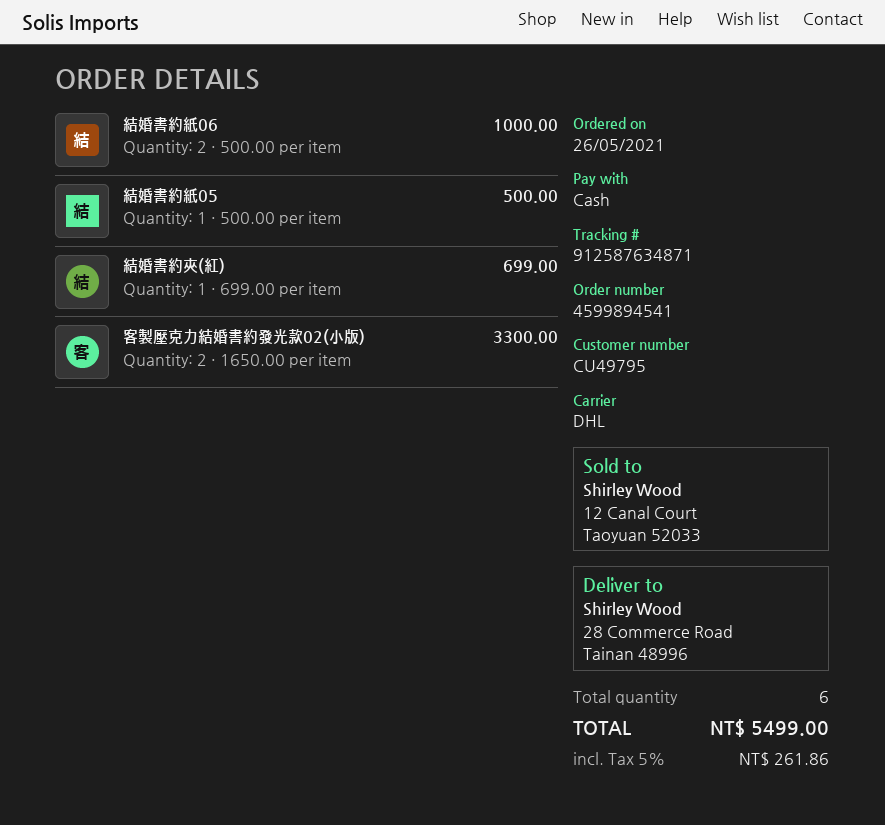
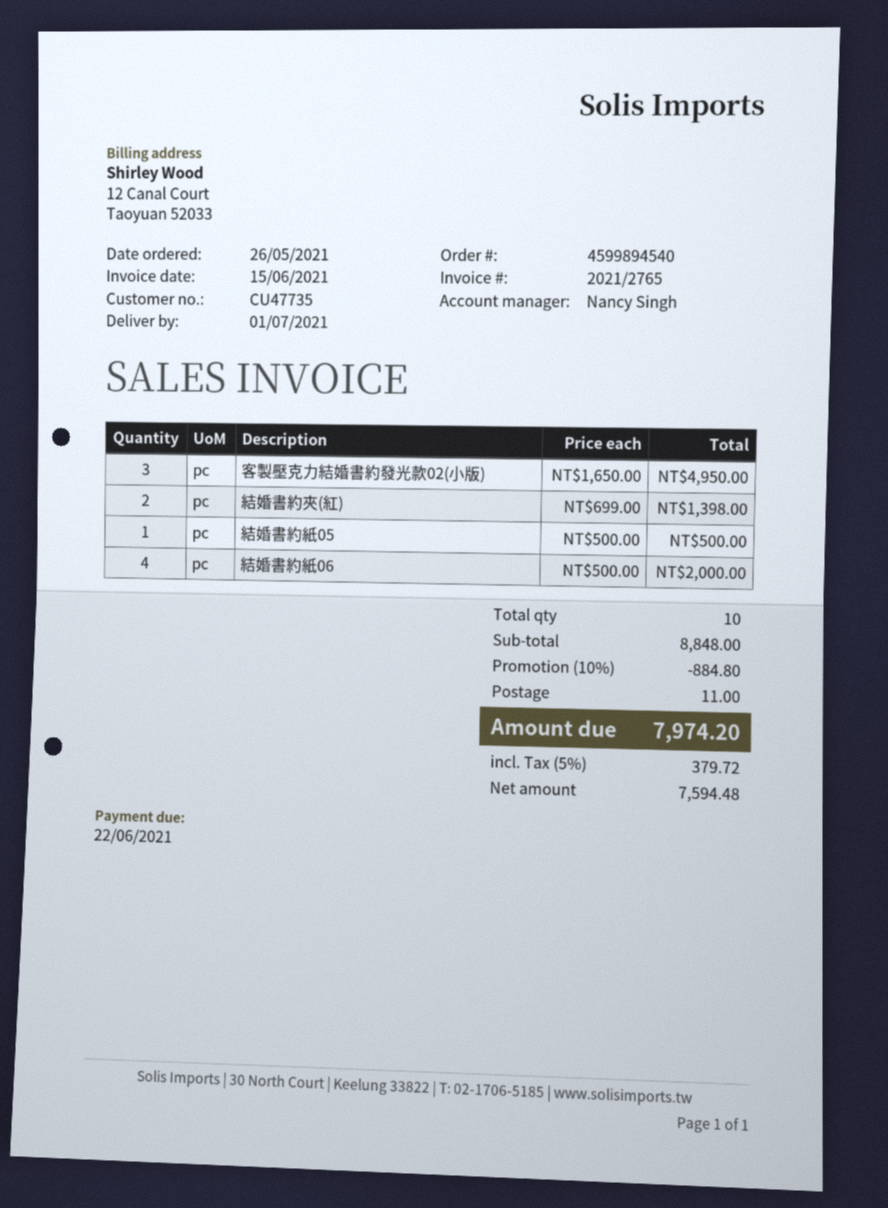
order number: 4599894541 -> 4599894540
customer number: CU49795 -> CU47735
結婚書約紙06: 2 x 500.00 = 1000.00 -> 4 x 500.00 = 2000.00
結婚書約夾(紅): 1 x 699.00 = 699.00 -> 2 x 699.00 = 1398.00
客製壓克力結婚書約發光款02(小版): 2 x 1650.00 = 3300.00 -> 3 x 1650.00 = 4950.00
total quantity: 6 -> 10
discount: none -> 10% = 884.80
shipping: none -> 11.00
tax: 5% = 261.86 -> 5% = 379.72
total: 5499.00 -> 7974.20

